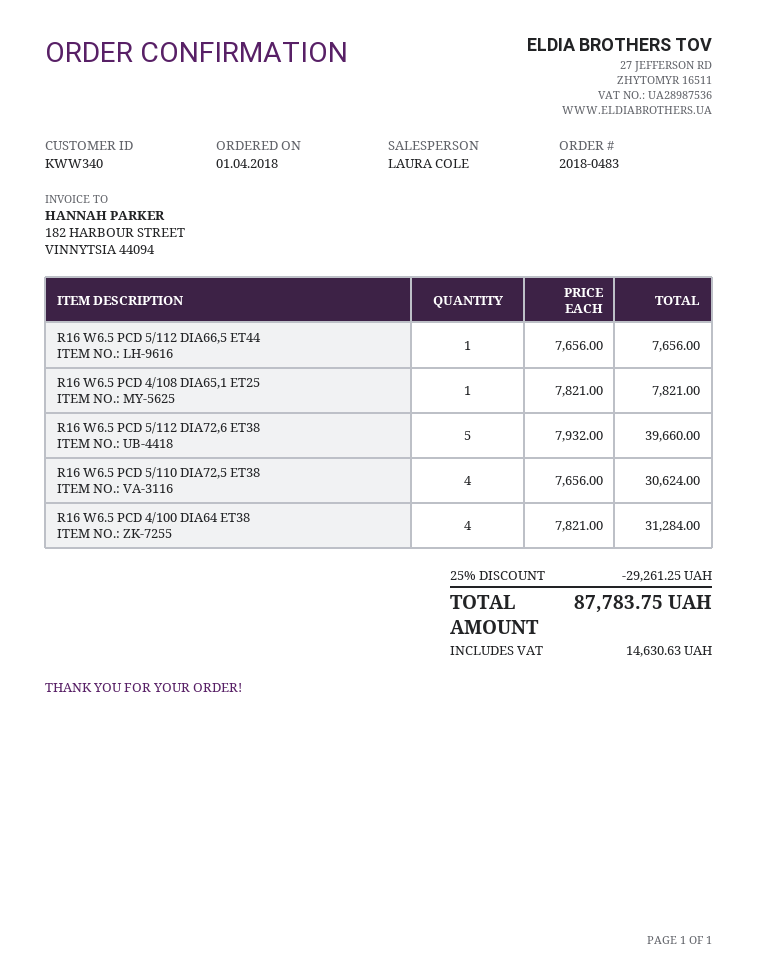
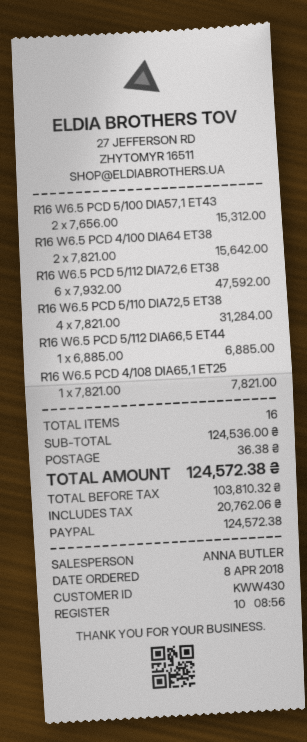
order date: 2018-04-01 -> 2018-04-08
customer number: KWW340 -> KWW430
sales rep: LAURA COLE -> ANNA BUTLER
R16 W6.5 PCD 5/112 DIA66,5 ET44: 1 x 7656.00 = 7656.00 -> 1 x 6885.00 = 6885.00
R16 W6.5 PCD 5/112 DIA72,6 ET38: 5 x 7932.00 = 39660.00 -> 6 x 7932.00 = 47592.00
R16 W6.5 PCD 5/110 DIA72,5 ET38: 4 x 7656.00 = 30624.00 -> 4 x 7821.00 = 31284.00
R16 W6.5 PCD 4/100 DIA64 ET38: 4 x 7821.00 = 31284.00 -> 2 x 7821.00 = 15642.00
R16 W6.5 PCD 5/100 DIA57,1 ET43: none -> 2 x 7656.00 = 15312.00
discount: 25% = 29261.25 -> none
shipping: none -> 36.38
tax: 14630.63 -> 20762.06
total: 87783.75 -> 124572.38

